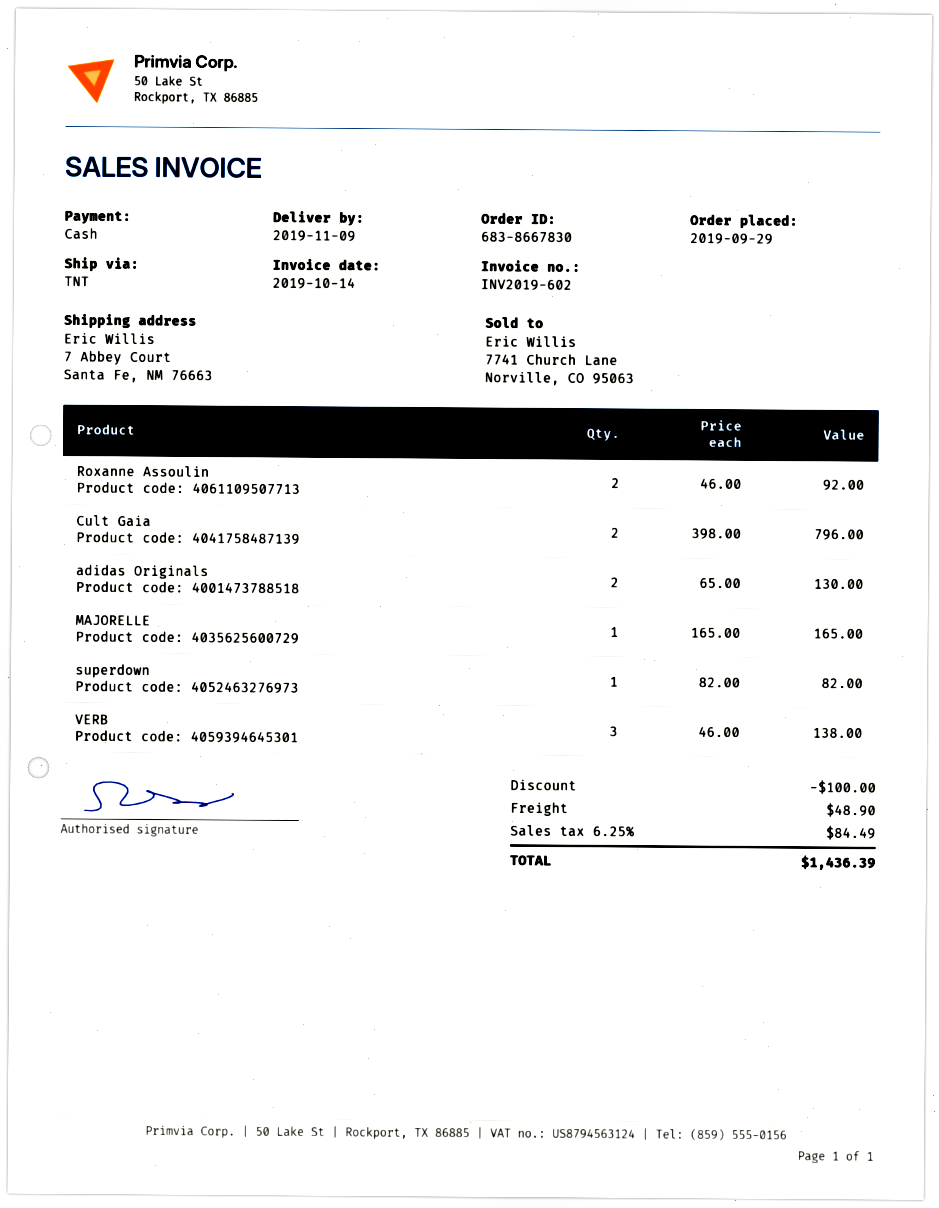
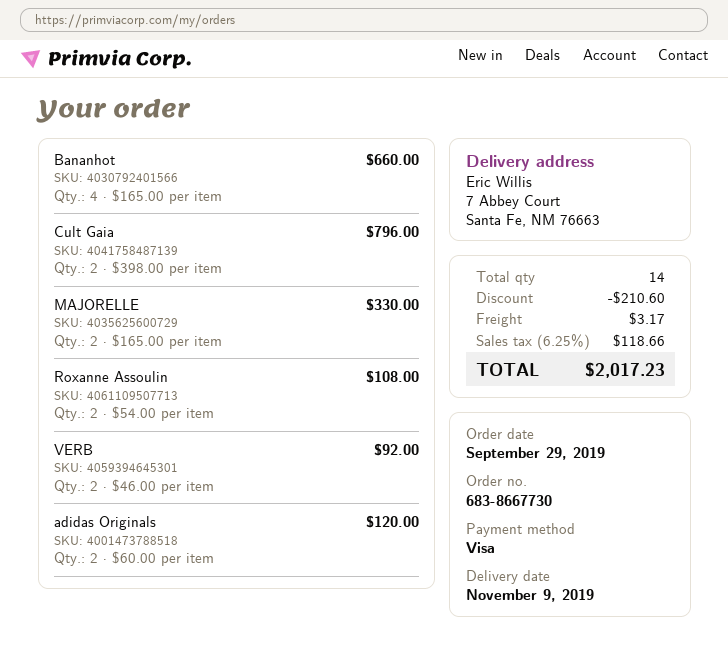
order number: 683-8667830 -> 683-8667730
payment method: cash -> Visa
Roxanne Assoulin: 2 x 46.00 = 92.00 -> 2 x 54.00 = 108.00
adidas Originals: 2 x 65.00 = 130.00 -> 2 x 60.00 = 120.00
MAJORELLE: 1 x 165.00 = 165.00 -> 2 x 165.00 = 330.00
superdown: 1 x 82.00 = 82.00 -> none
VERB: 3 x 46.00 = 138.00 -> 2 x 46.00 = 92.00
Bananhot: none -> 4 x 165.00 = 660.00
discount: 100.00 -> 210.60
shipping: 48.90 -> 3.17
tax: 6.25% = 84.49 -> 6.25% = 118.66
total: 1436.39 -> 2017.23

